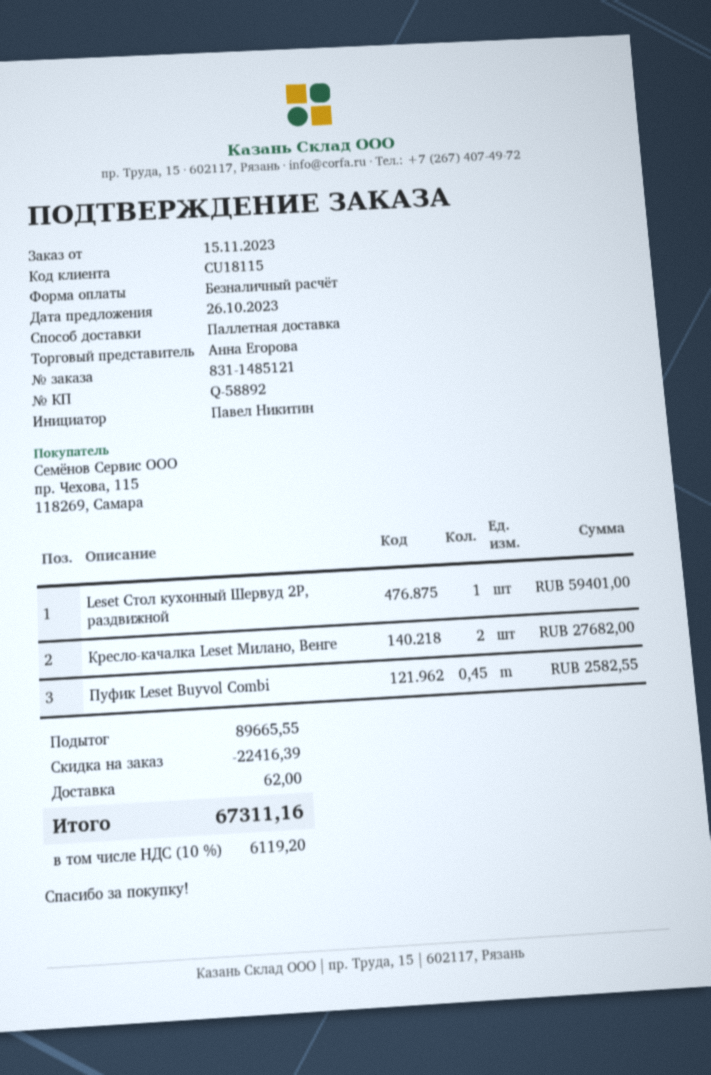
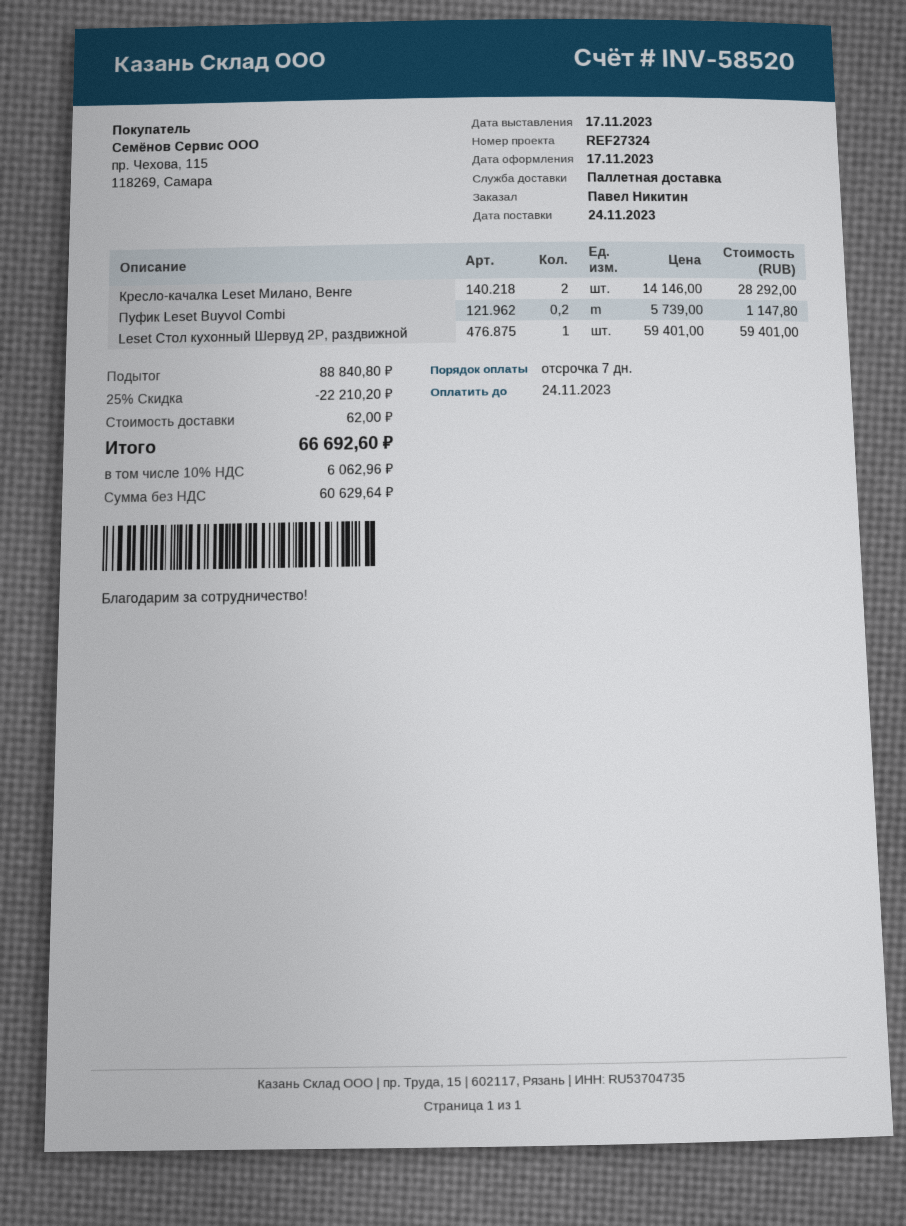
order date: 2023-11-15 -> 2023-11-17
Кресло-качалка Leset Милано, Венге: 2 for 27682.00 -> 2 for 28292.00
Пуфик Leset Buyvol Combi: 0.45 for 2582.55 -> 0.2 for 1147.80
subtotal: 89665.55 -> 88840.80
discount: 22416.39 -> 22210.20
tax: 10% = 6119.20 -> 10% = 6062.96
total: 67311.16 -> 66692.60

